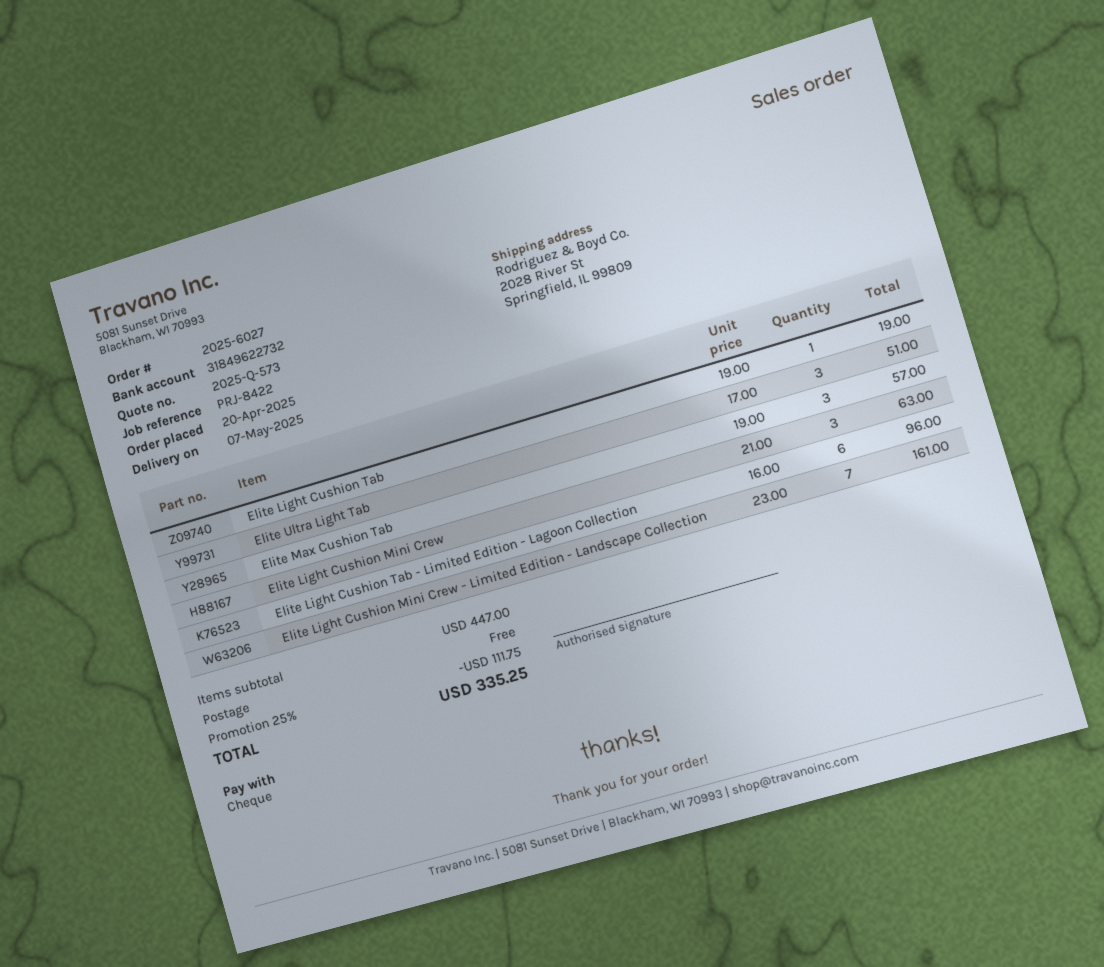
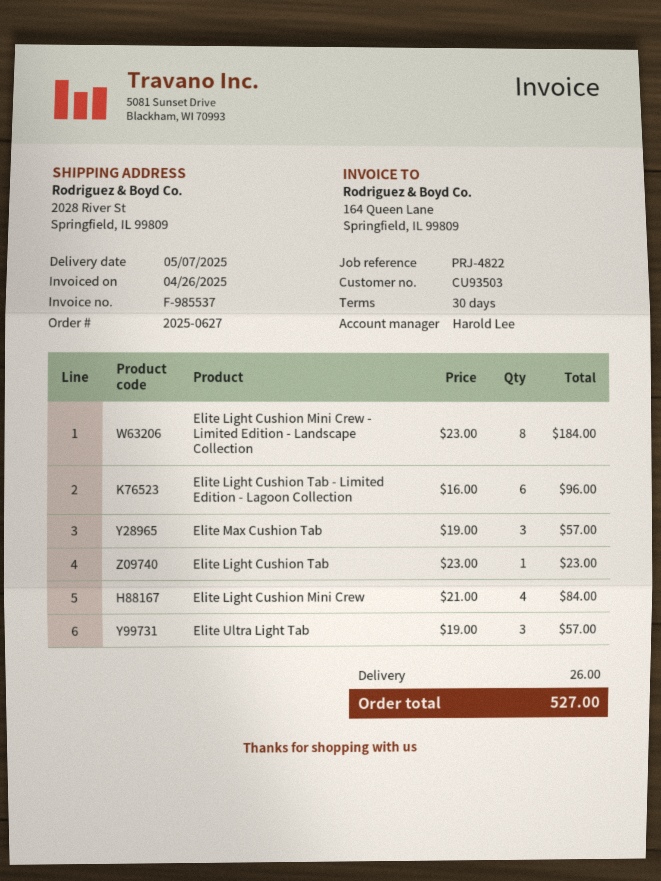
order number: 2025-6027 -> 2025-0627
reference: PRJ-8422 -> PRJ-4822
Elite Light Cushion Tab: 1 x 19.00 = 19.00 -> 1 x 23.00 = 23.00
Elite Ultra Light Tab: 3 x 17.00 = 51.00 -> 3 x 19.00 = 57.00
Elite Light Cushion Mini Crew: 3 x 21.00 = 63.00 -> 4 x 21.00 = 84.00
Elite Light Cushion Mini Crew - Limited Edition - Landscape Collection: 7 x 23.00 = 161.00 -> 8 x 23.00 = 184.00
discount: 25% = 111.75 -> none
shipping: 0.00 -> 26.00
total: 335.25 -> 527.00

